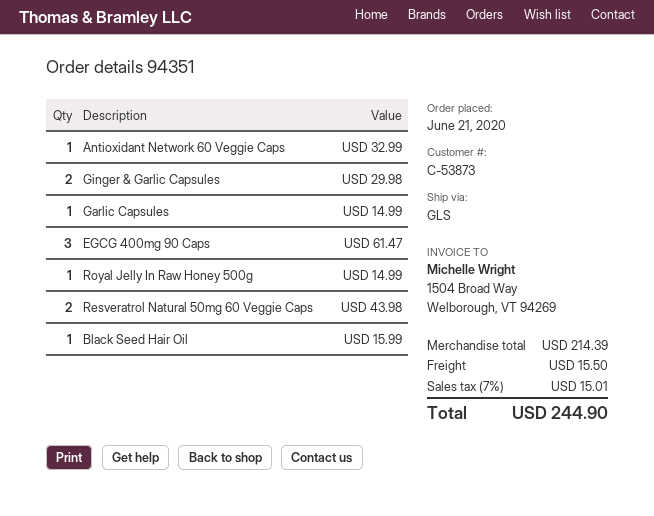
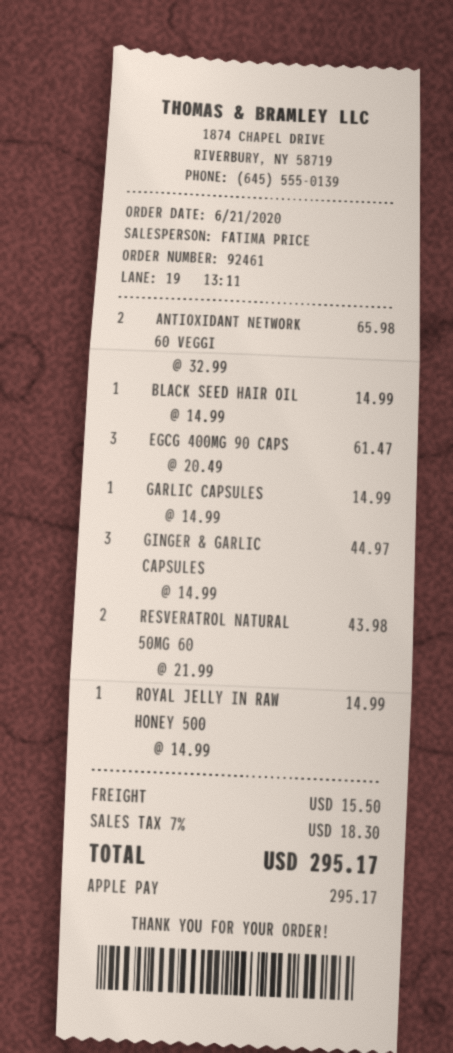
order number: 94351 -> 92461
Antioxidant Network 60 Veggie Caps: 1 for 32.99 -> 2 for 65.98
Ginger & Garlic Capsules: 2 for 29.98 -> 3 for 44.97
Black Seed Hair Oil: 1 for 15.99 -> 1 for 14.99
tax: 7% = 15.01 -> 7% = 18.30
total: 244.90 -> 295.17

